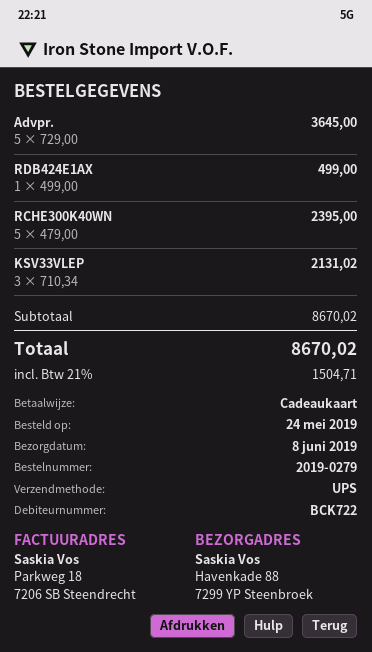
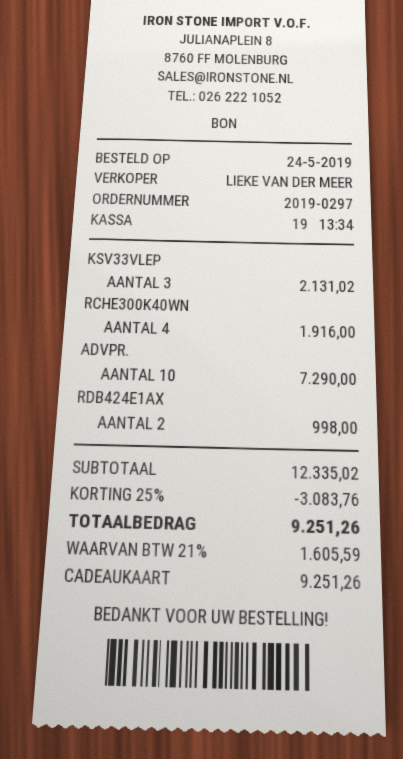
order number: 2019-0279 -> 2019-0297
Advpr.: 5 for 3645.00 -> 10 for 7290.00
RDB424E1AX: 1 for 499.00 -> 2 for 998.00
RCHE300K40WN: 5 for 2395.00 -> 4 for 1916.00
subtotal: 8670.02 -> 12335.02
discount: none -> 25% = 3083.76
tax: 21% = 1504.71 -> 21% = 1605.59
total: 8670.02 -> 9251.26

